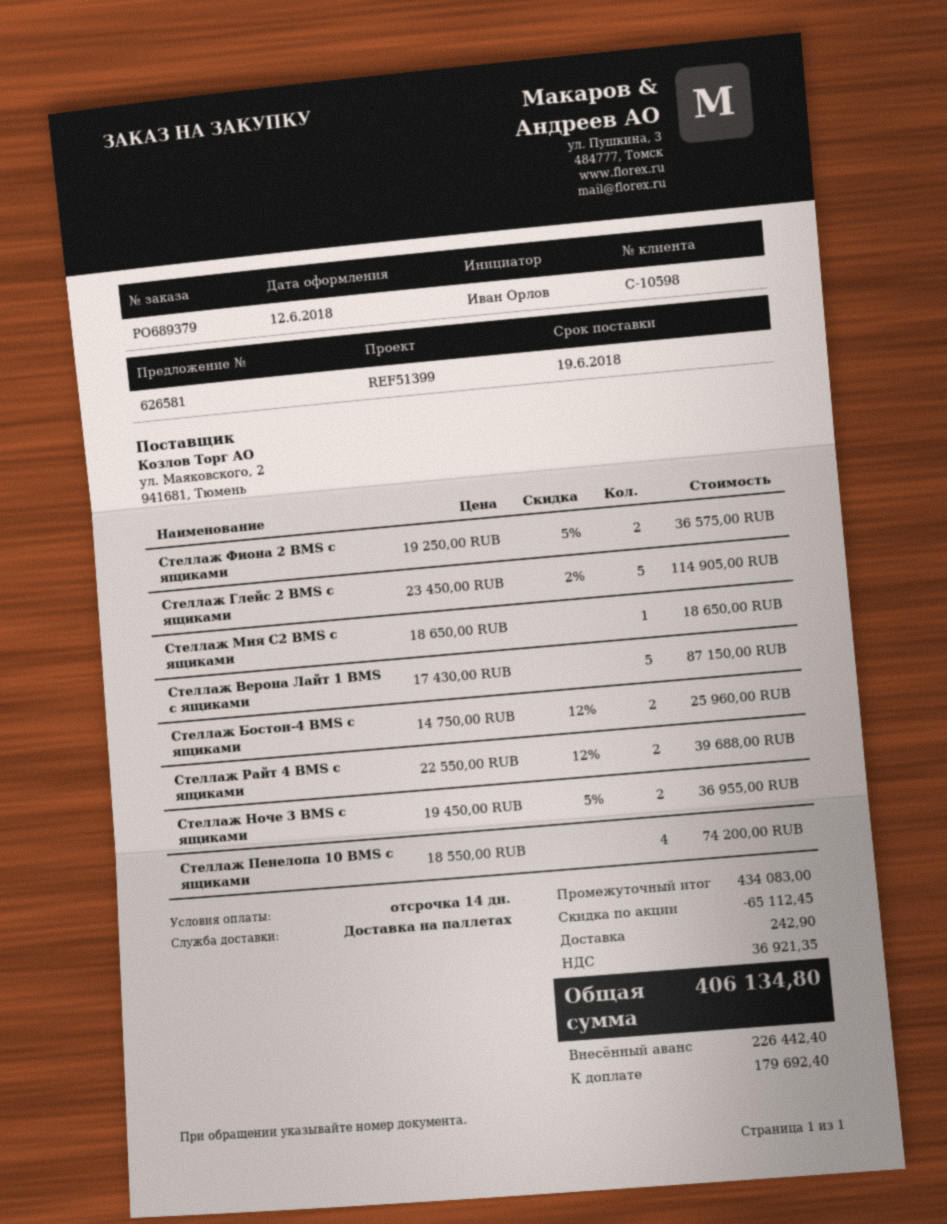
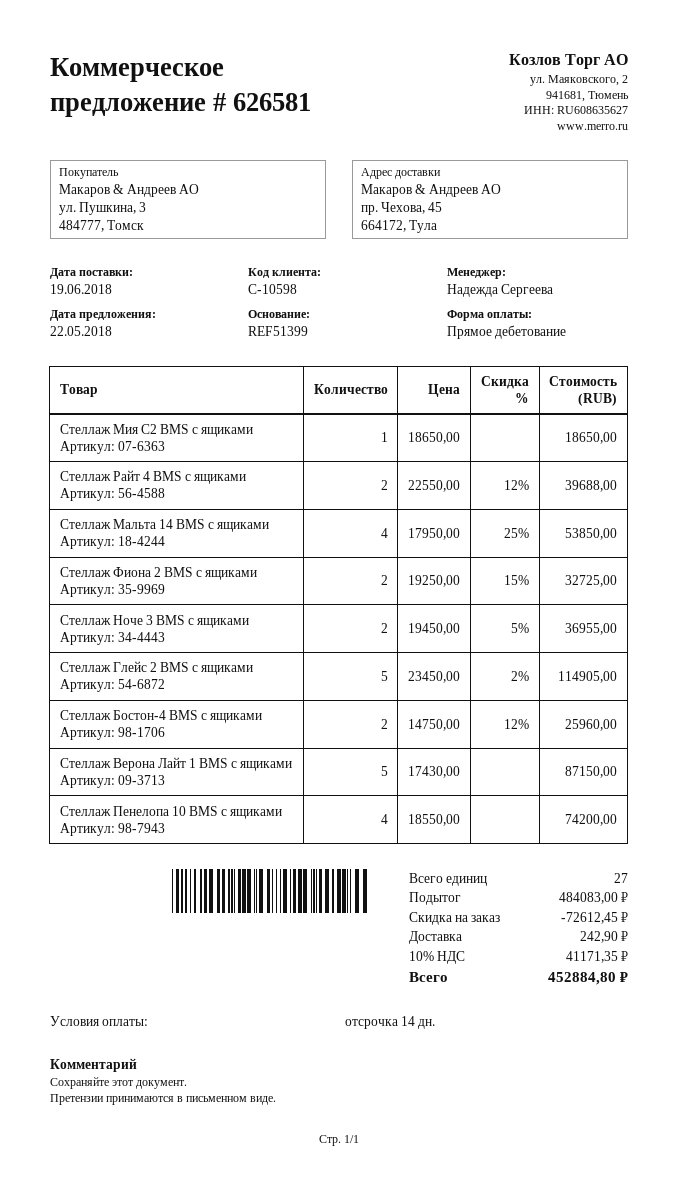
Стеллаж Фиона 2 BMS с ящиками: 2 x 19250.00 - 5% = 36575.00 -> 2 x 19250.00 - 15% = 32725.00
Стеллаж Мальта 14 BMS с ящиками: none -> 4 x 17950.00 - 25% = 53850.00
subtotal: 434083.00 -> 484083.00
discount: 65112.45 -> 72612.45
tax: 36921.35 -> 41171.35
total: 406134.80 -> 452884.80

